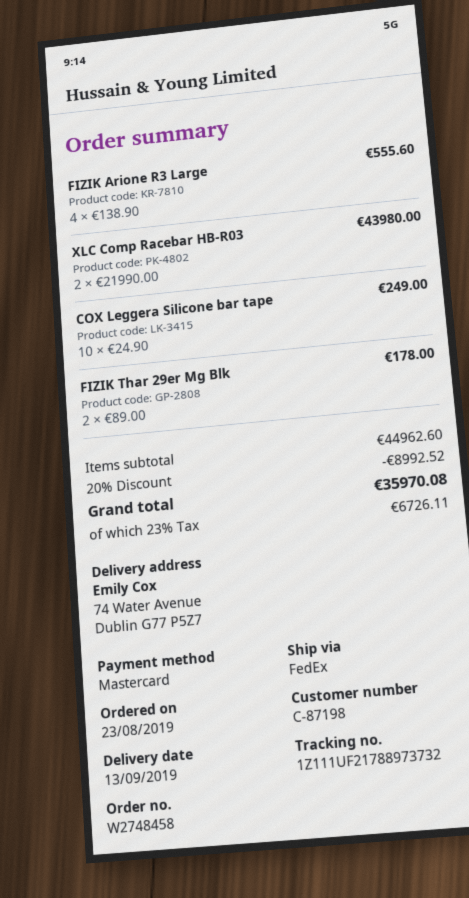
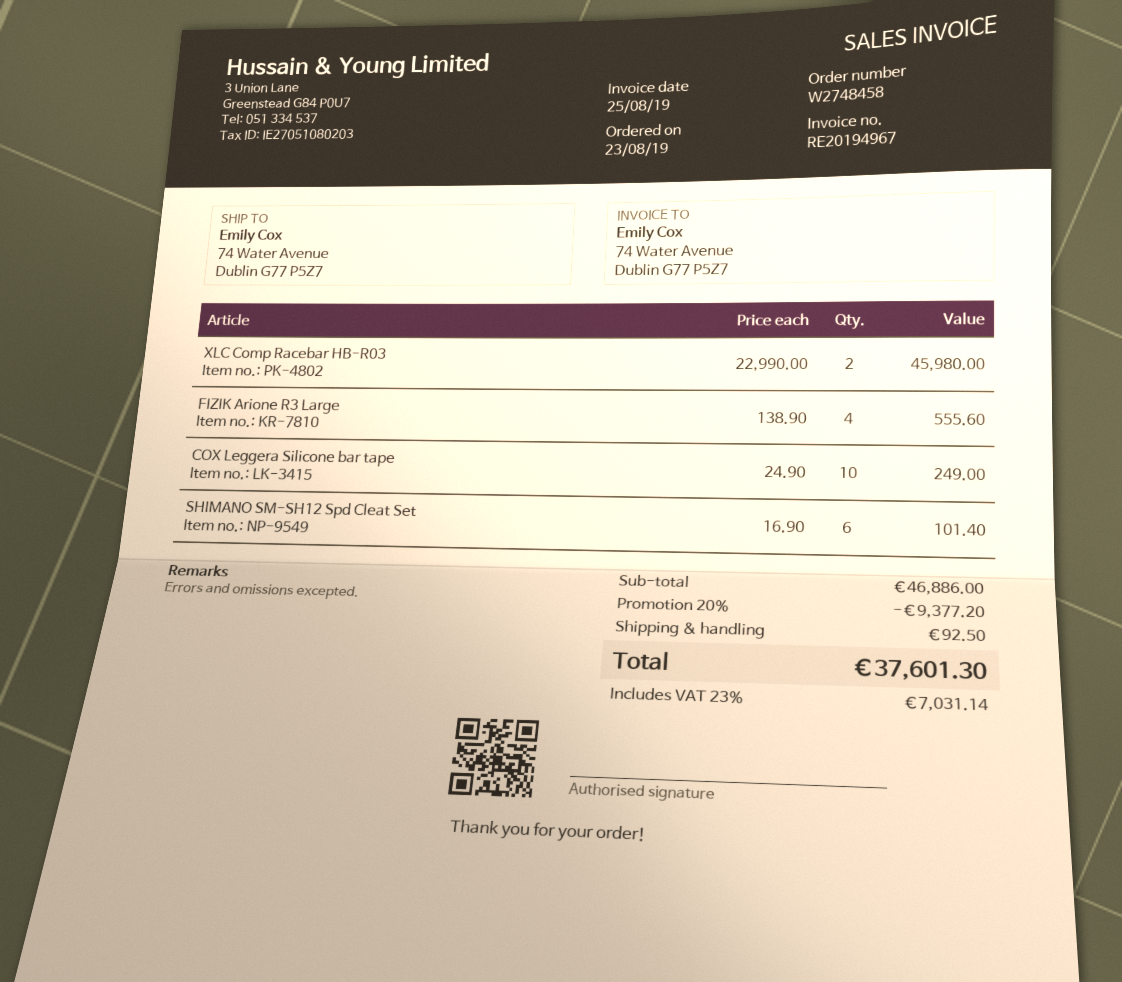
XLC Comp Racebar HB-R03: 2 x 21990.00 = 43980.00 -> 2 x 22990.00 = 45980.00
FIZIK Thar 29er Mg Blk: 2 x 89.00 = 178.00 -> none
SHIMANO SM-SH12 Spd Cleat Set: none -> 6 x 16.90 = 101.40
subtotal: 44962.60 -> 46886.00
discount: 20% = 8992.52 -> 20% = 9377.20
shipping: none -> 92.50
tax: 23% = 6726.11 -> 23% = 7031.14
total: 35970.08 -> 37601.30

